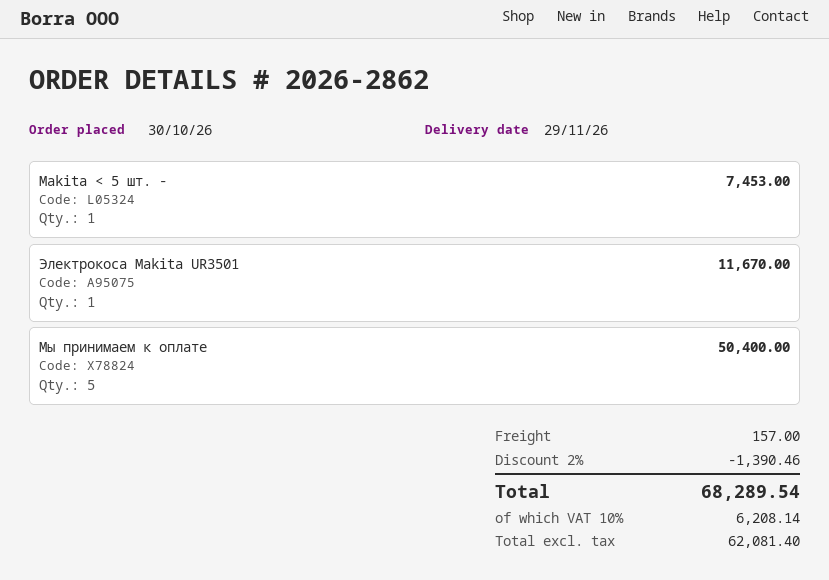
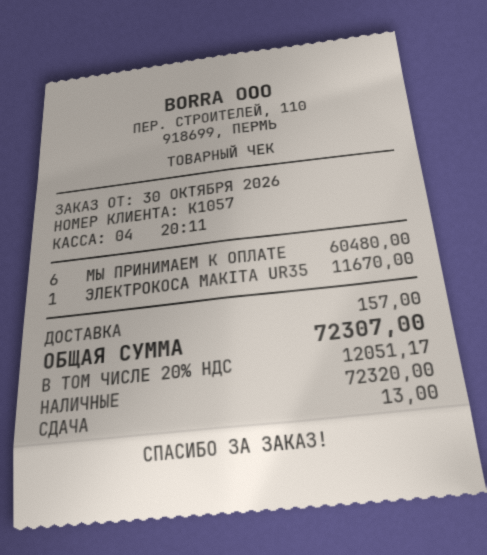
Makita < 5 шт. -: 1 for 7453.00 -> none
Мы принимаем к оплате: 5 for 50400.00 -> 6 for 60480.00
discount: 2% = 1390.46 -> none
tax: 10% = 6208.14 -> 20% = 12051.17
total: 68289.54 -> 72307.00

